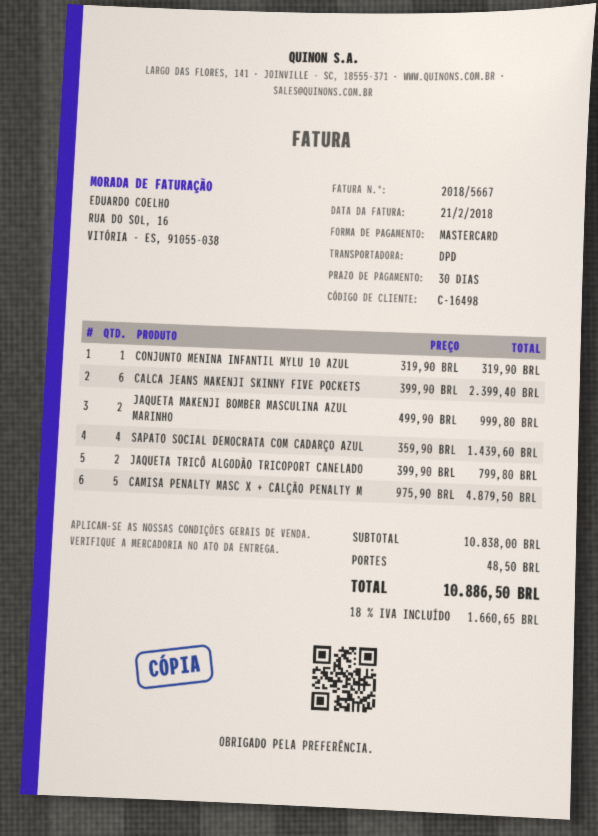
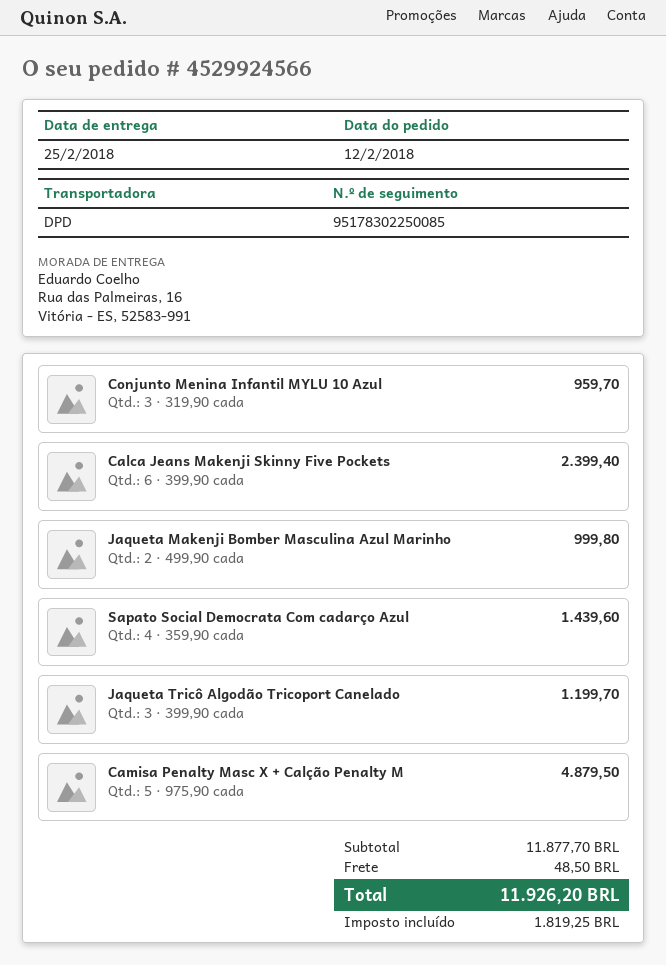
CONJUNTO MENINA INFANTIL MYLU 10 AZUL: 1 x 319.90 = 319.90 -> 3 x 319.90 = 959.70
JAQUETA TRICÔ ALGODÃO TRICOPORT CANELADO: 2 x 399.90 = 799.80 -> 3 x 399.90 = 1199.70
subtotal: 10838.00 -> 11877.70
tax: 1660.65 -> 1819.25
total: 10886.50 -> 11926.20

